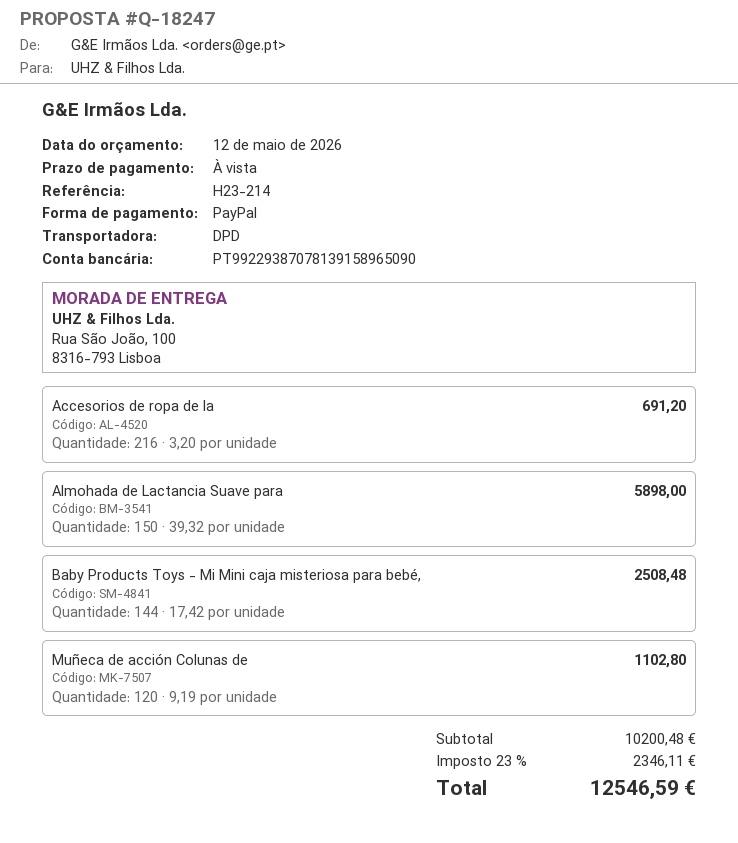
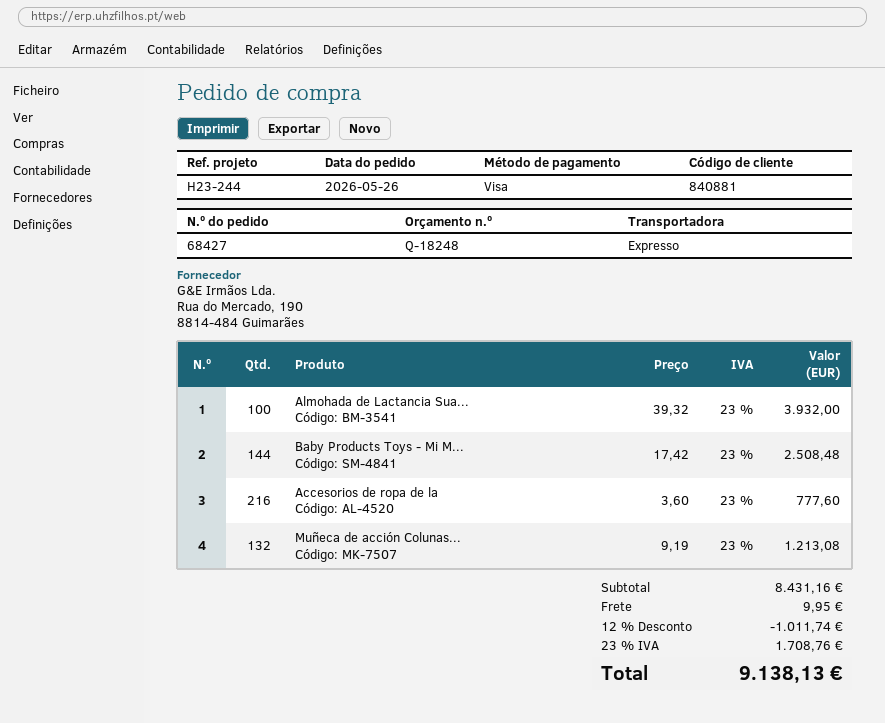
quote number: Q-18247 -> Q-18248
reference: H23-214 -> H23-244
payment method: PayPal -> Visa
shipping method: DPD -> express
Accesorios de ropa de la: 216 x 3.20 = 691.20 -> 216 x 3.60 = 777.60
Almohada de Lactancia Suave para: 150 x 39.32 = 5898.00 -> 100 x 39.32 = 3932.00
Muñeca de acción Colunas de: 120 x 9.19 = 1102.80 -> 132 x 9.19 = 1213.08
subtotal: 10200.48 -> 8431.16
discount: none -> 12% = 1011.74
shipping: none -> 9.95
tax: 23% = 2346.11 -> 23% = 1708.76
total: 12546.59 -> 9138.13

